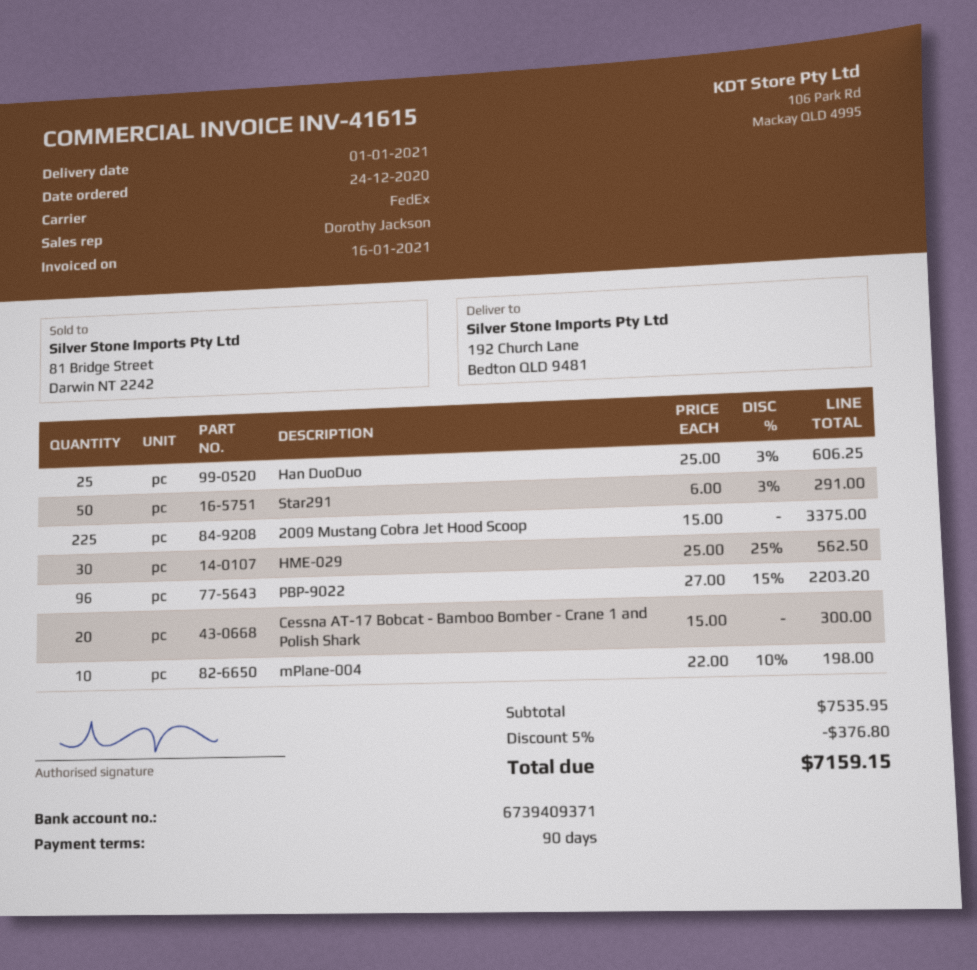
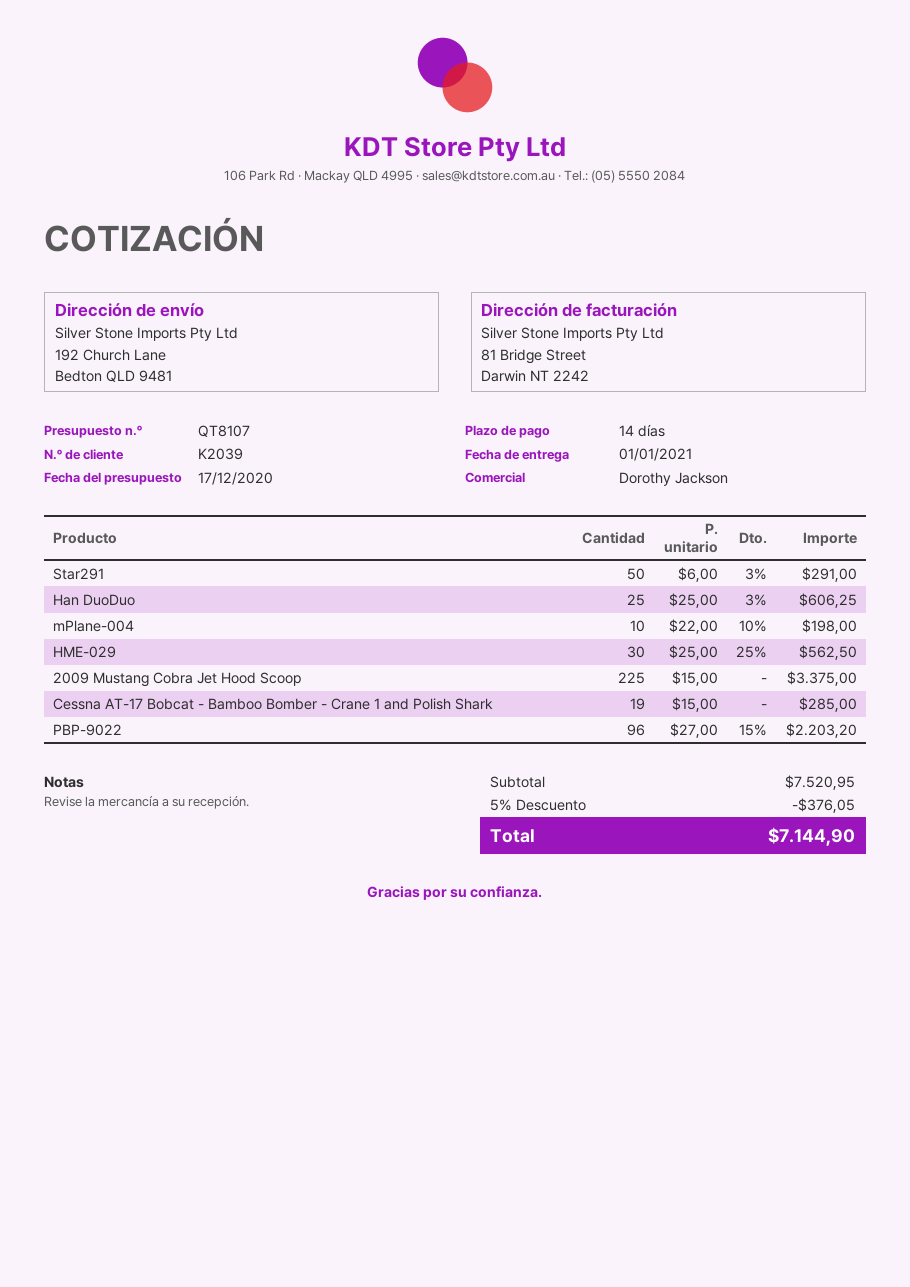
payment terms: 90 days -> 14 days
Cessna AT-17 Bobcat - Bamboo Bomber - Crane 1 and Polish Shark: 20 x 15.00 = 300.00 -> 19 x 15.00 = 285.00
subtotal: 7535.95 -> 7520.95
discount: 5% = 376.80 -> 5% = 376.05
total: 7159.15 -> 7144.90

